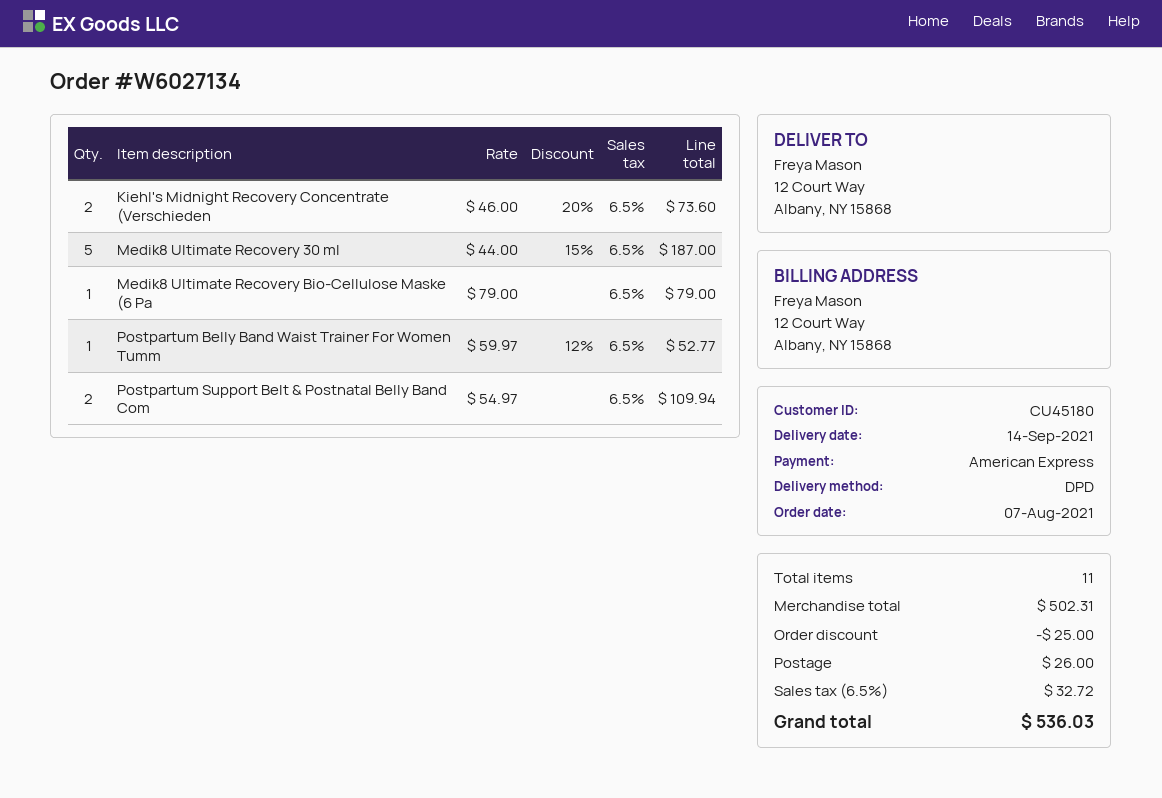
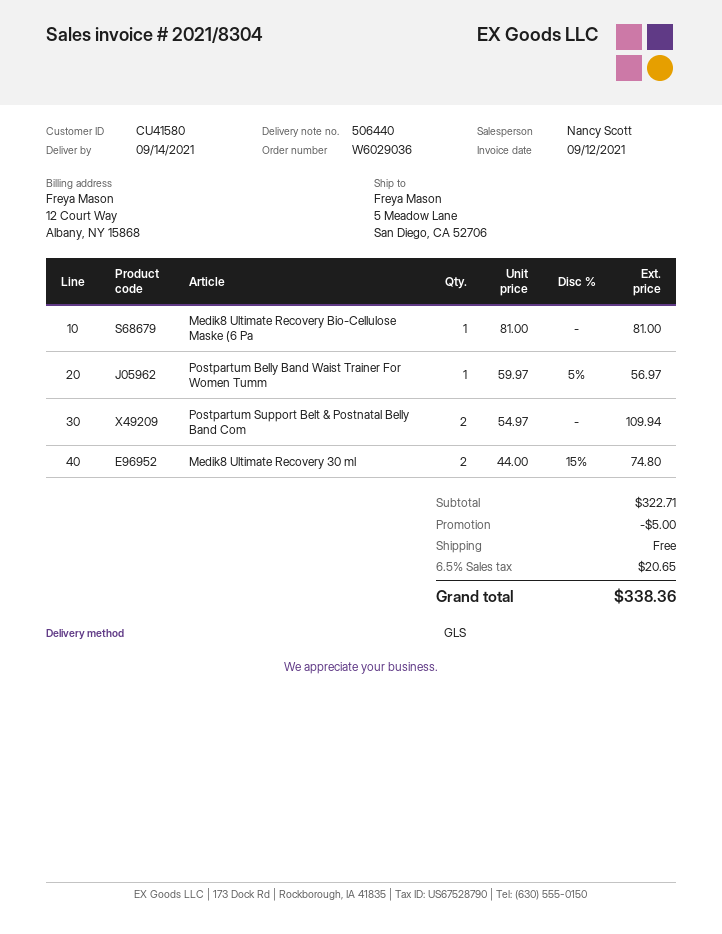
order number: W6027134 -> W6029036
customer number: CU45180 -> CU41580
shipping method: DPD -> GLS
ship to: 12 Court Way, Albany, NY 15868 -> 5 Meadow Lane, San Diego, CA 52706
Kiehl's Midnight Recovery Concentrate (Verschieden: 2 x 46.00 - 20% = 73.60 -> none
Medik8 Ultimate Recovery 30 ml: 5 x 44.00 - 15% = 187.00 -> 2 x 44.00 - 15% = 74.80
Medik8 Ultimate Recovery Bio-Cellulose Maske (6 Pa: 1 x 79.00 = 79.00 -> 1 x 81.00 = 81.00
Postpartum Belly Band Waist Trainer For Women Tumm: 1 x 59.97 - 12% = 52.77 -> 1 x 59.97 - 5% = 56.97
subtotal: 502.31 -> 322.71
discount: 25.00 -> 5.00
shipping: 26.00 -> 0.00
tax: 6.5% = 32.72 -> 6.5% = 20.65
total: 536.03 -> 338.36

